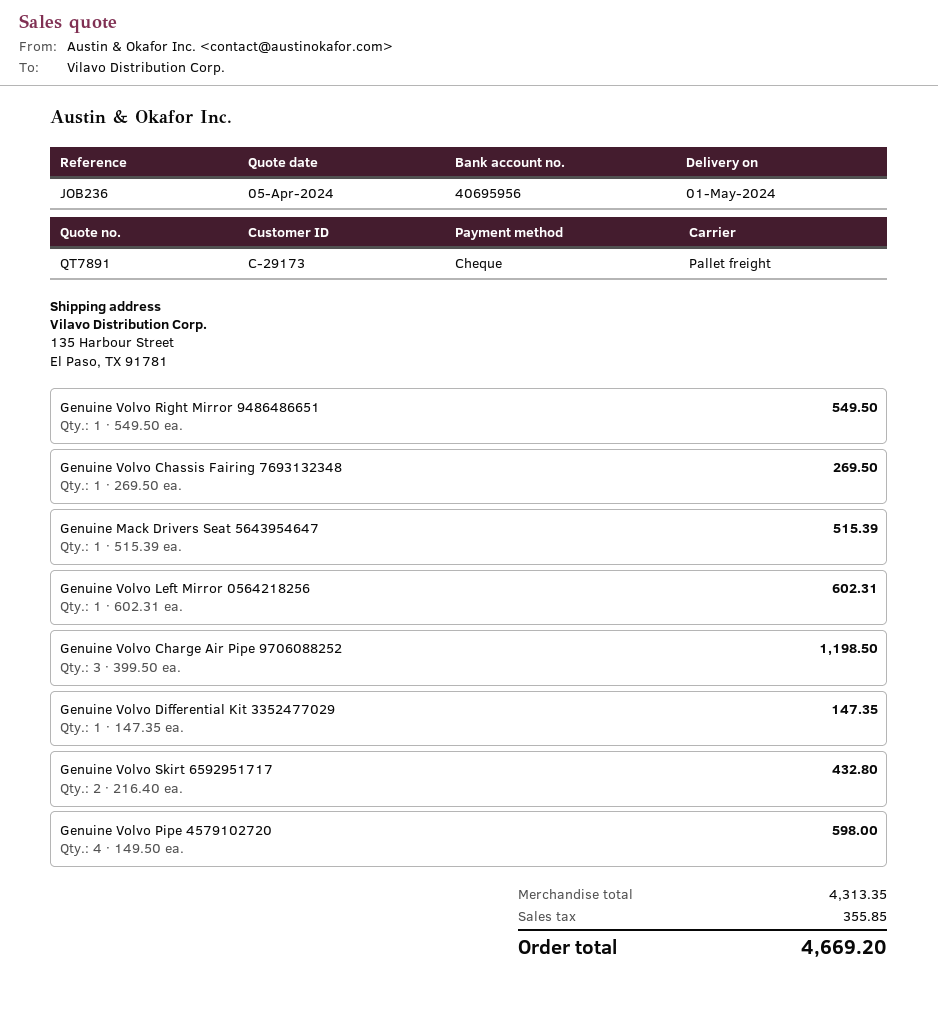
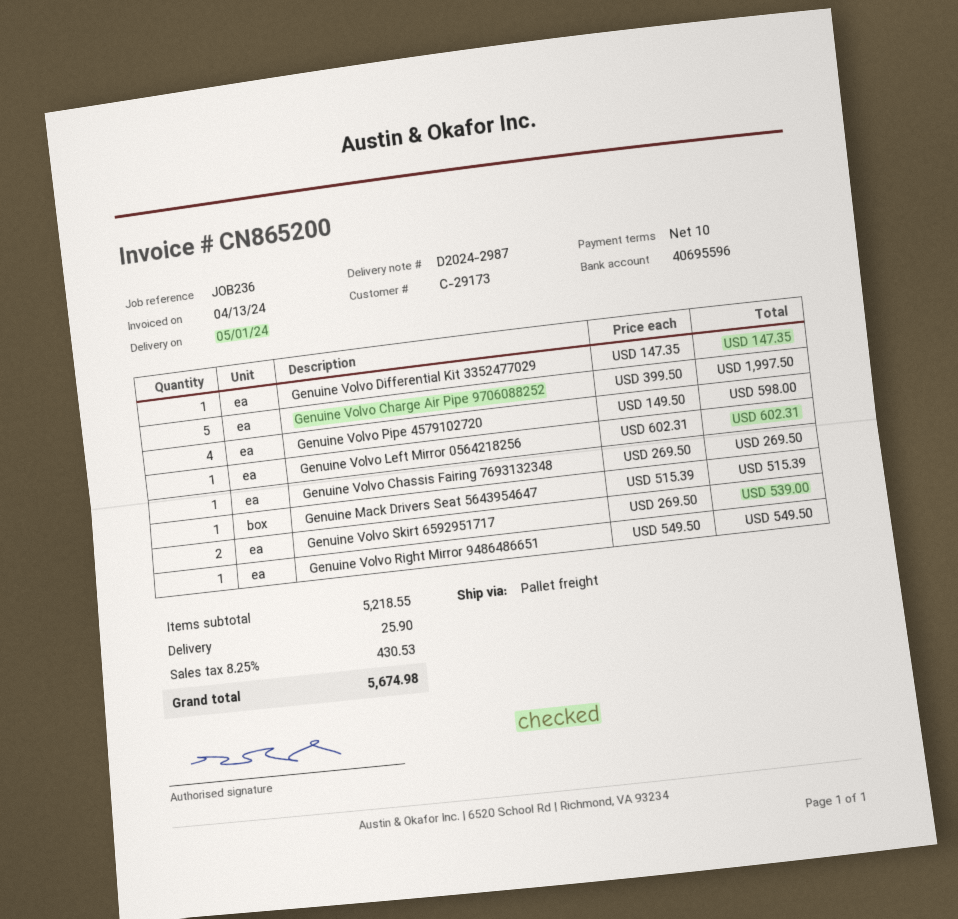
bank account: 40695956 -> 40695596
Genuine Volvo Charge Air Pipe 9706088252: 3 x 399.50 = 1198.50 -> 5 x 399.50 = 1997.50
Genuine Volvo Skirt 6592951717: 2 x 216.40 = 432.80 -> 2 x 269.50 = 539.00
subtotal: 4313.35 -> 5218.55
shipping: none -> 25.90
tax: 355.85 -> 430.53
total: 4669.20 -> 5674.98

